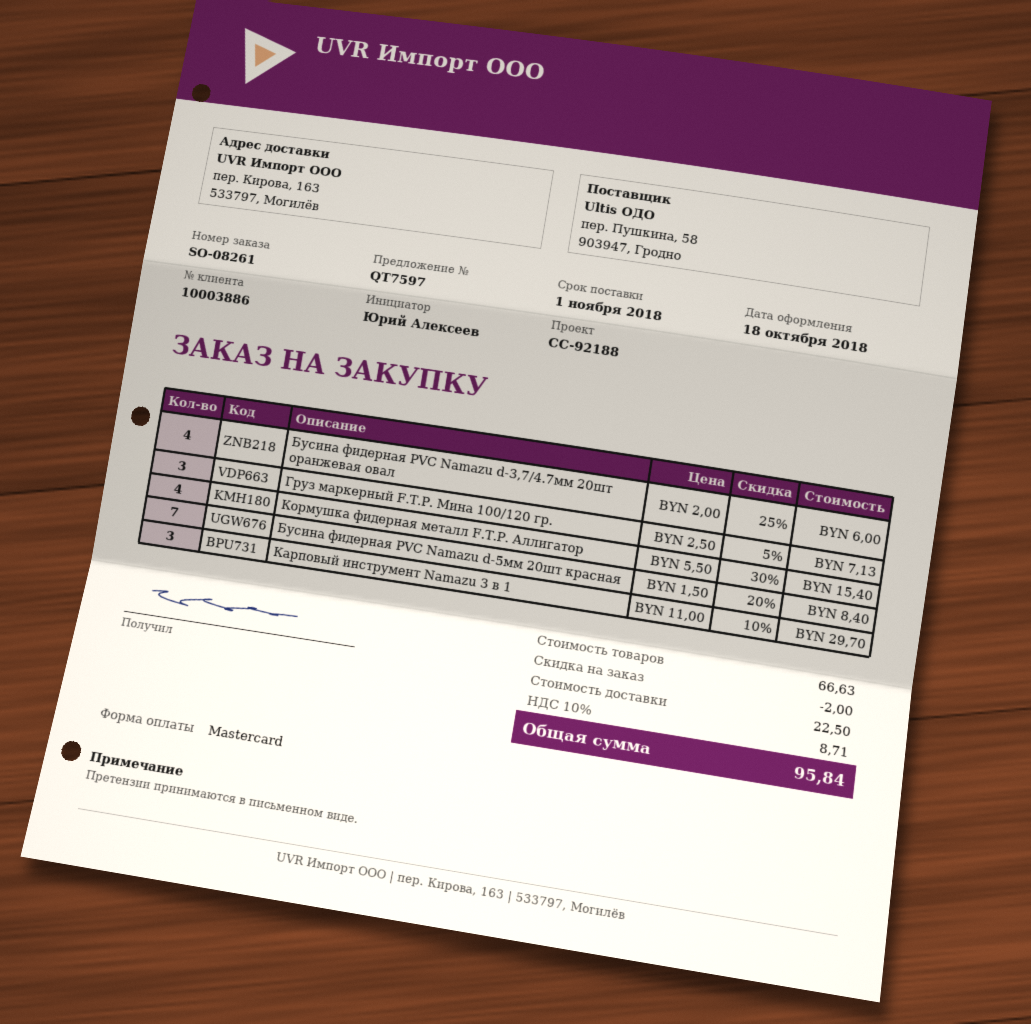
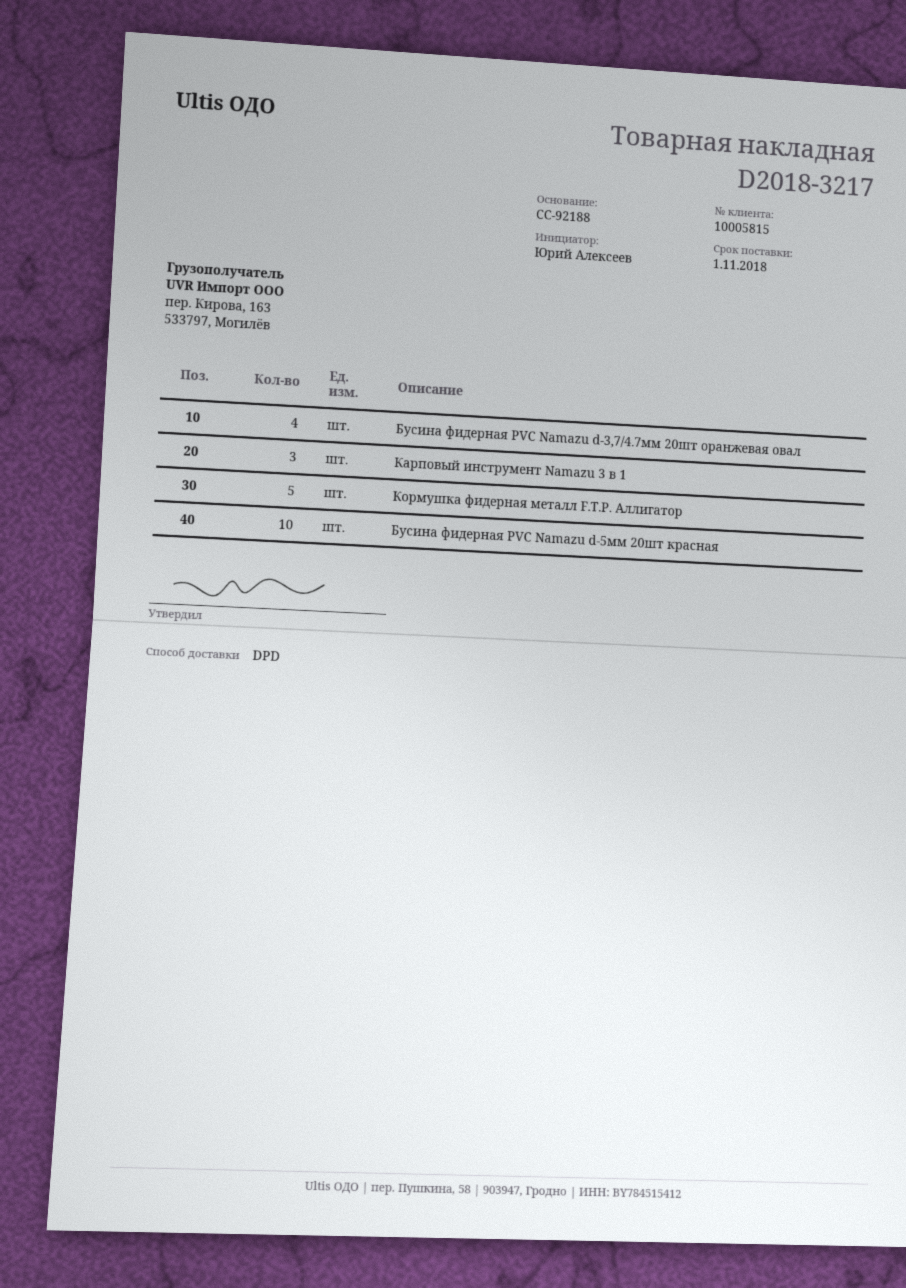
customer number: 10003886 -> 10005815
Груз маркерный F.T.P. Мина 100/120 гр.: 3 -> none
Кормушка фидерная металл F.T.P. Аллигатор: 4 -> 5
Бусина фидерная PVC Namazu d-5мм 20шт красная: 7 -> 10

